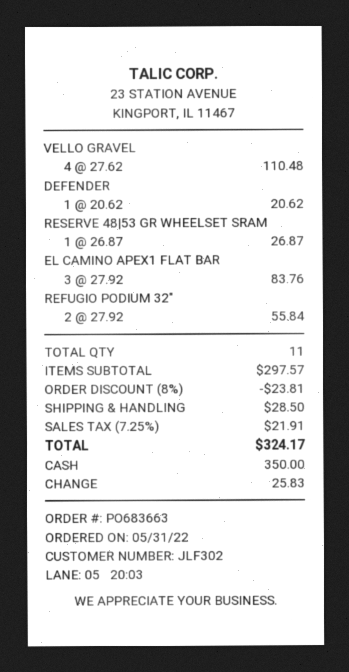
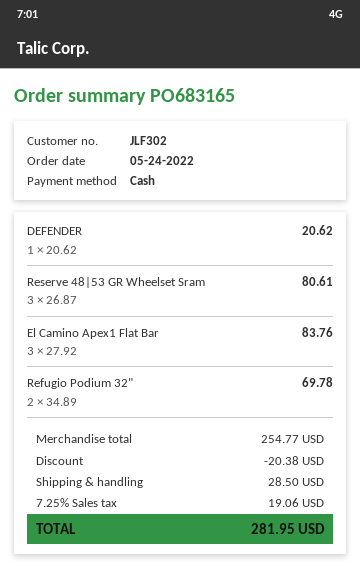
order number: PO683663 -> PO683165
order date: 2022-05-31 -> 2022-05-24
VELLO GRAVEL: 4 x 27.62 = 110.48 -> none
RESERVE 48|53 GR WHEELSET SRAM: 1 x 26.87 = 26.87 -> 3 x 26.87 = 80.61
REFUGIO PODIUM 32": 2 x 27.92 = 55.84 -> 2 x 34.89 = 69.78
subtotal: 297.57 -> 254.77
discount: 23.81 -> 20.38
tax: 7.25% = 21.91 -> 7.25% = 19.06
total: 324.17 -> 281.95

